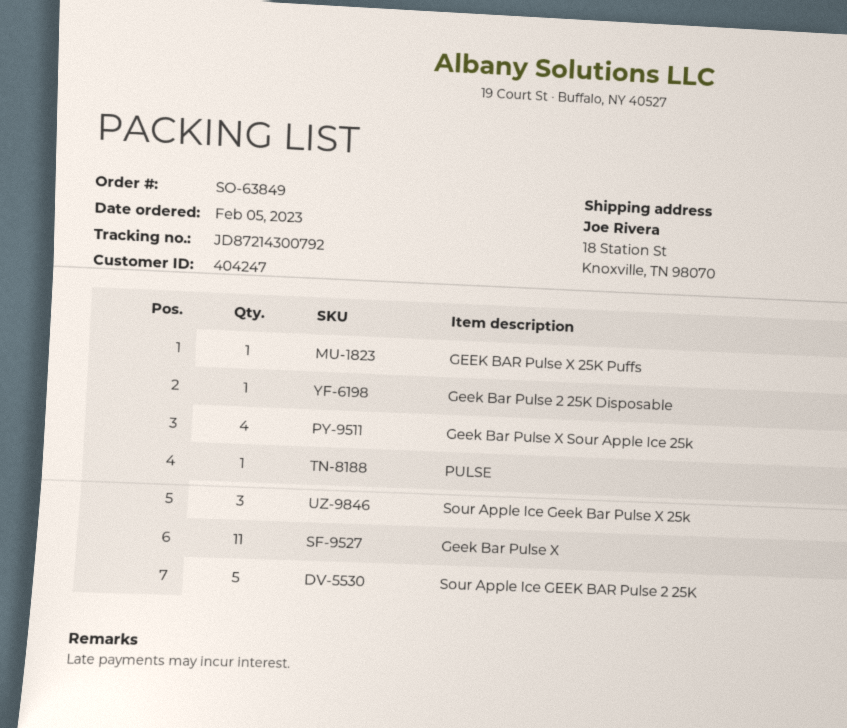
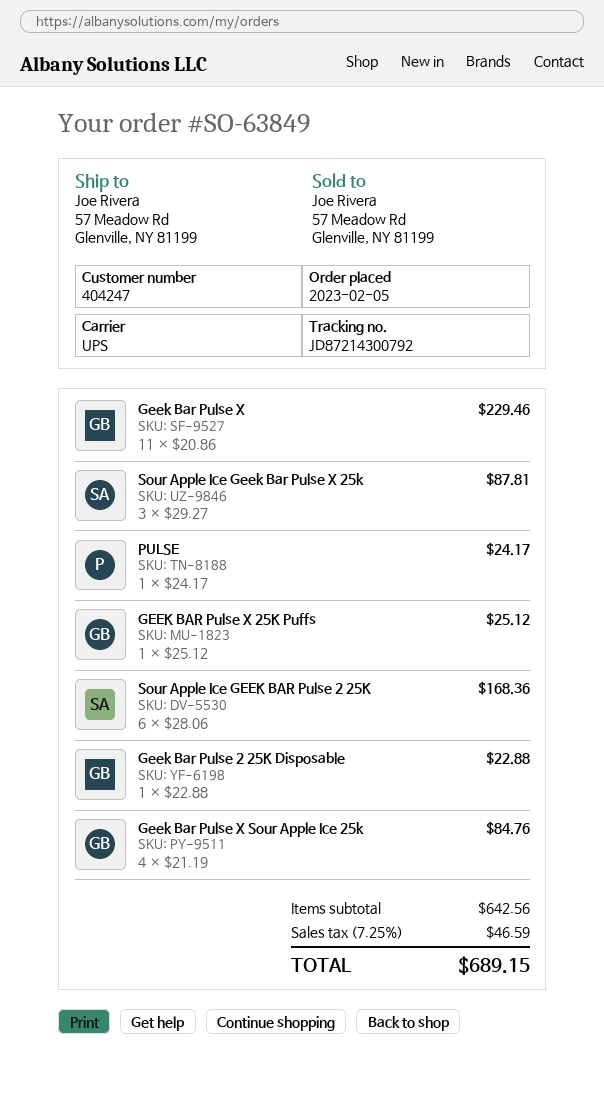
ship to: 18 Station St, Knoxville, TN 98070 -> 57 Meadow Rd, Glenville, NY 81199
Sour Apple Ice GEEK BAR Pulse 2 25K: 5 -> 6

